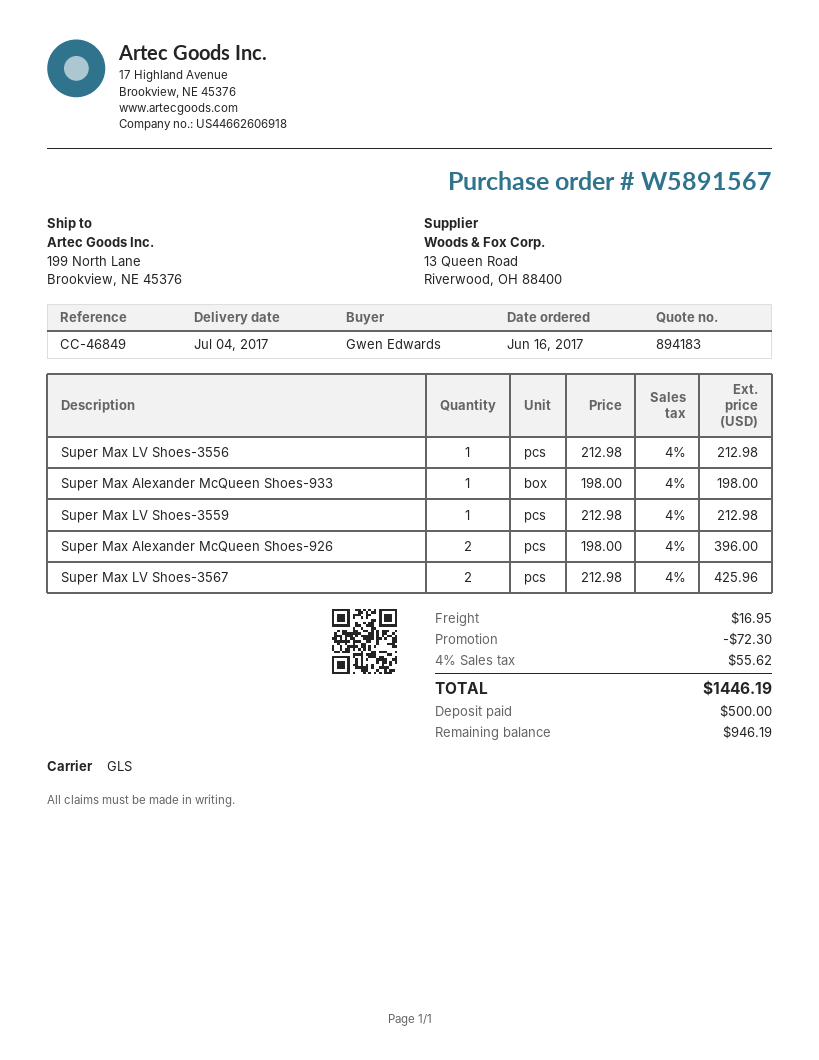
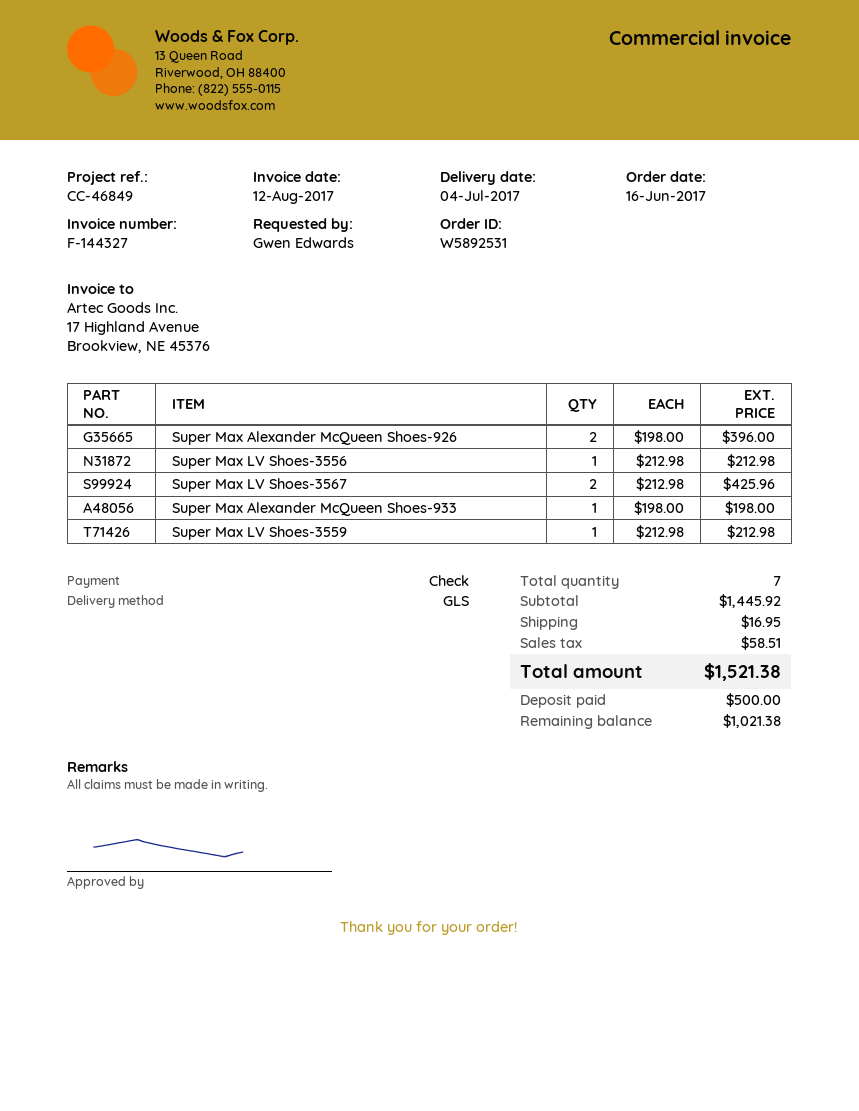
order number: W5891567 -> W5892531
discount: 72.30 -> none
tax: 55.62 -> 58.51
total: 1446.19 -> 1521.38
balance: 946.19 -> 1021.38

